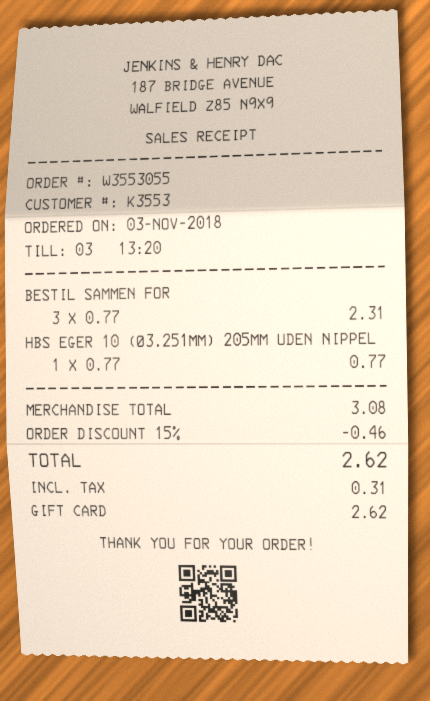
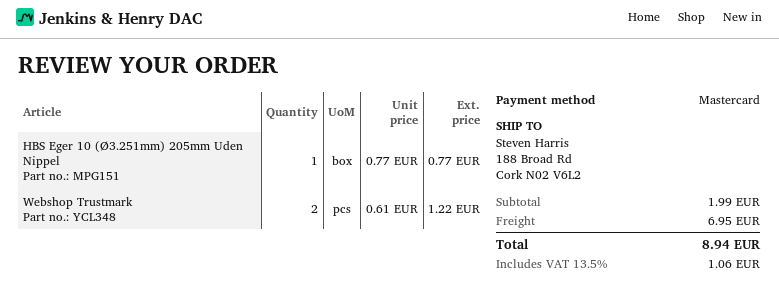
payment method: gift card -> Mastercard
BESTIL SAMMEN FOR: 3 x 0.77 = 2.31 -> none
Webshop Trustmark: none -> 2 x 0.61 = 1.22
subtotal: 3.08 -> 1.99
discount: 15% = 0.46 -> none
shipping: none -> 6.95
tax: 0.31 -> 1.06
total: 2.62 -> 8.94

